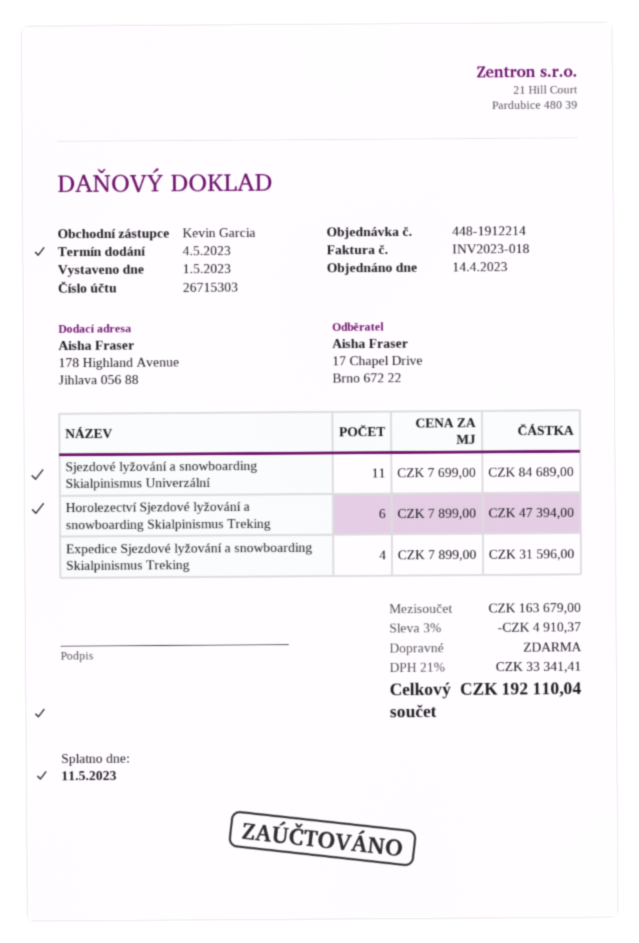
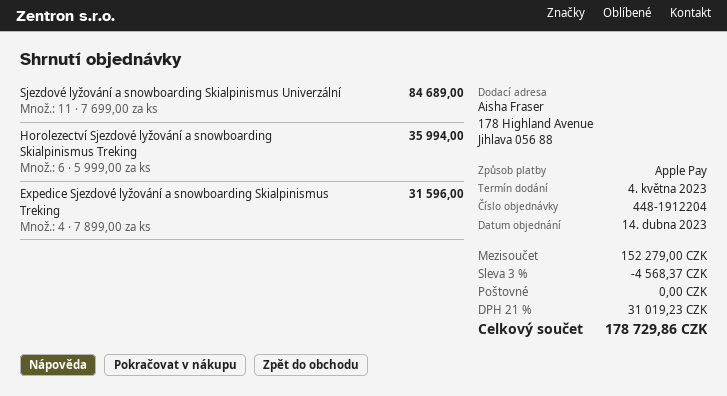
order number: 448-1912214 -> 448-1912204
Horolezectví Sjezdové lyžování a snowboarding Skialpinismus Treking: 6 x 7899.00 = 47394.00 -> 6 x 5999.00 = 35994.00
subtotal: 163679.00 -> 152279.00
discount: 3% = 4910.37 -> 3% = 4568.37
tax: 21% = 33341.41 -> 21% = 31019.23
total: 192110.04 -> 178729.86

